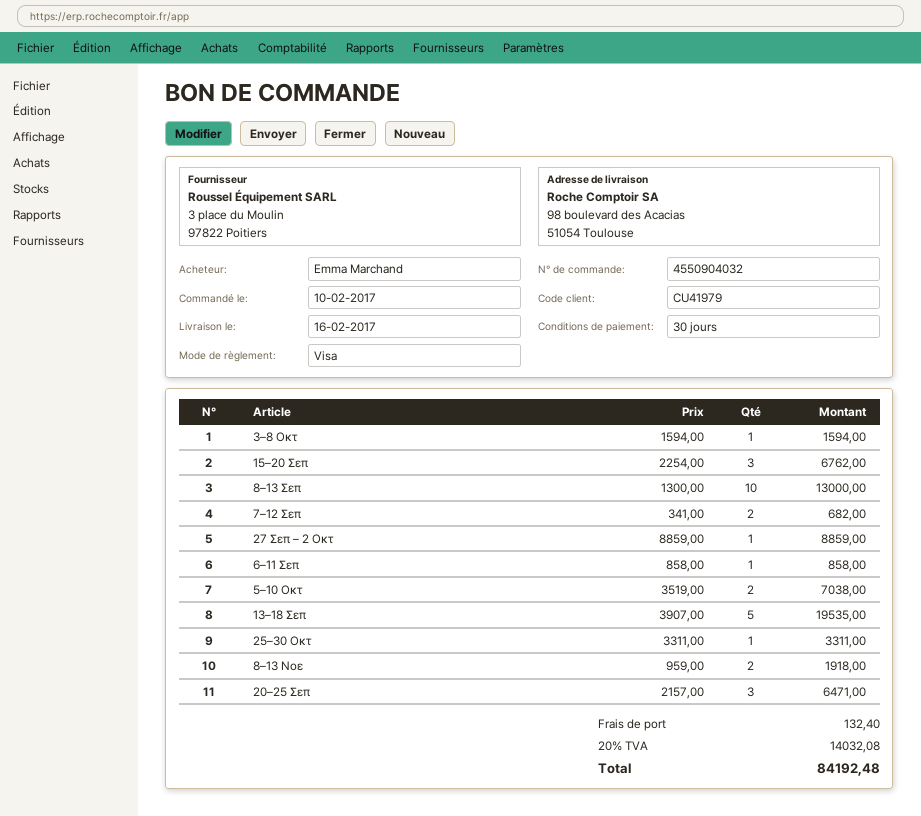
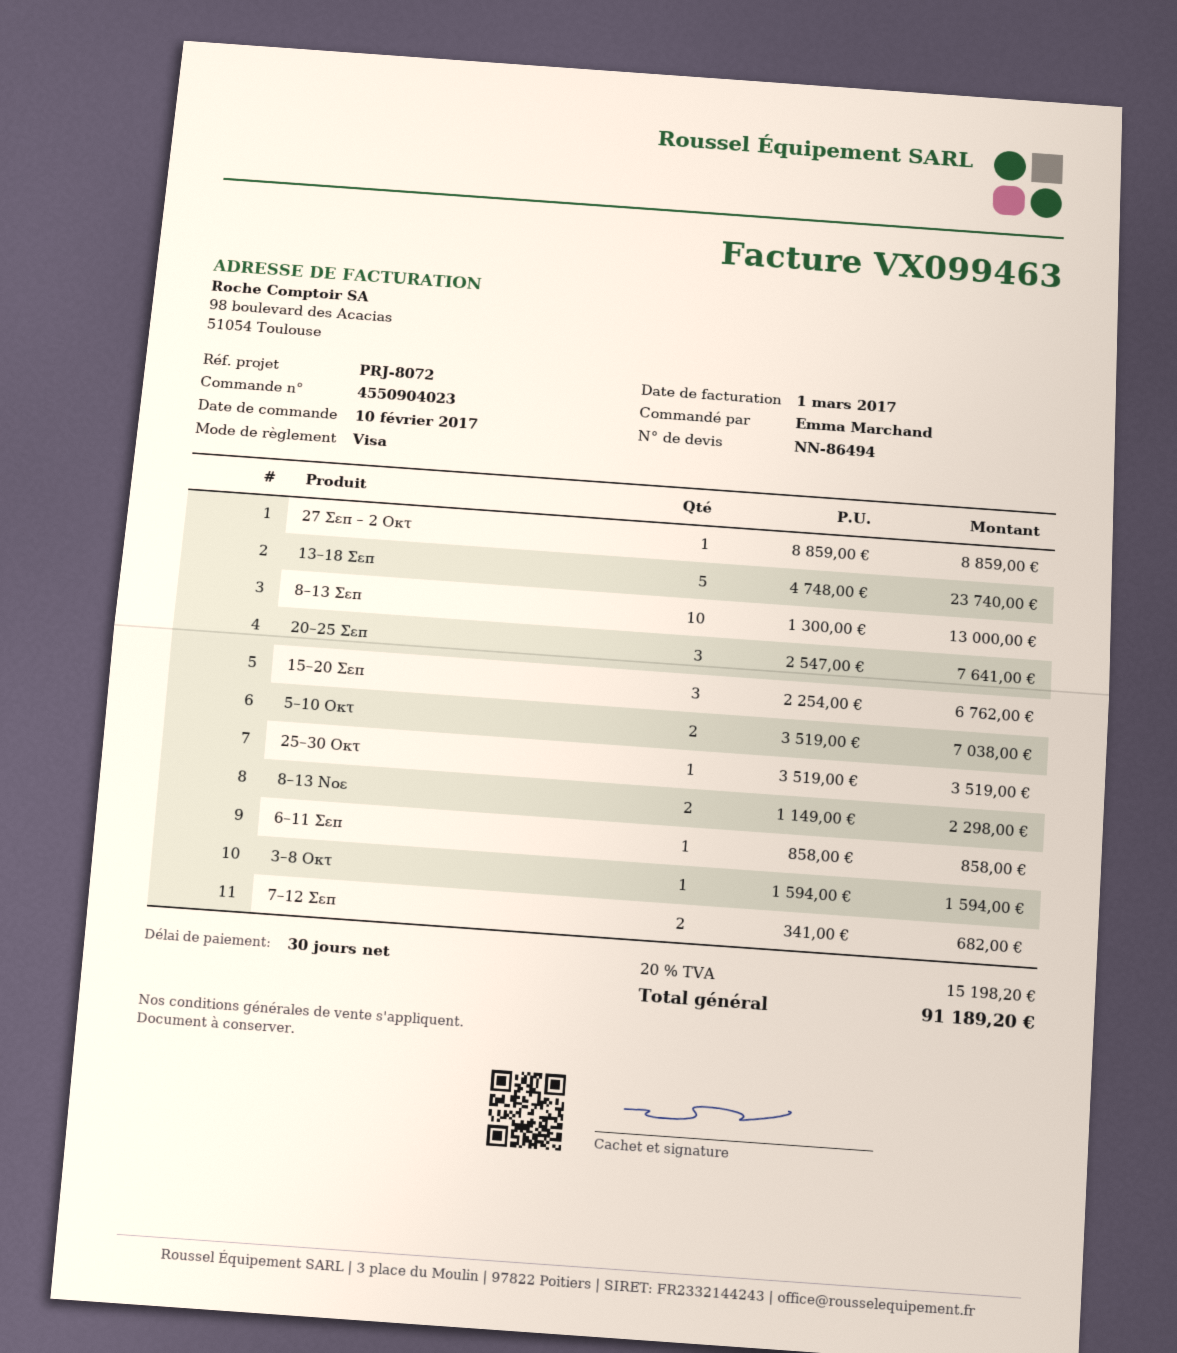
order number: 4550904032 -> 4550904023
13–18 Σεπ: 5 x 3907.00 = 19535.00 -> 5 x 4748.00 = 23740.00
25–30 Οκτ: 1 x 3311.00 = 3311.00 -> 1 x 3519.00 = 3519.00
8–13 Νοε: 2 x 959.00 = 1918.00 -> 2 x 1149.00 = 2298.00
20–25 Σεπ: 3 x 2157.00 = 6471.00 -> 3 x 2547.00 = 7641.00
shipping: 132.40 -> none
tax: 20% = 14032.08 -> 20% = 15198.20
total: 84192.48 -> 91189.20

